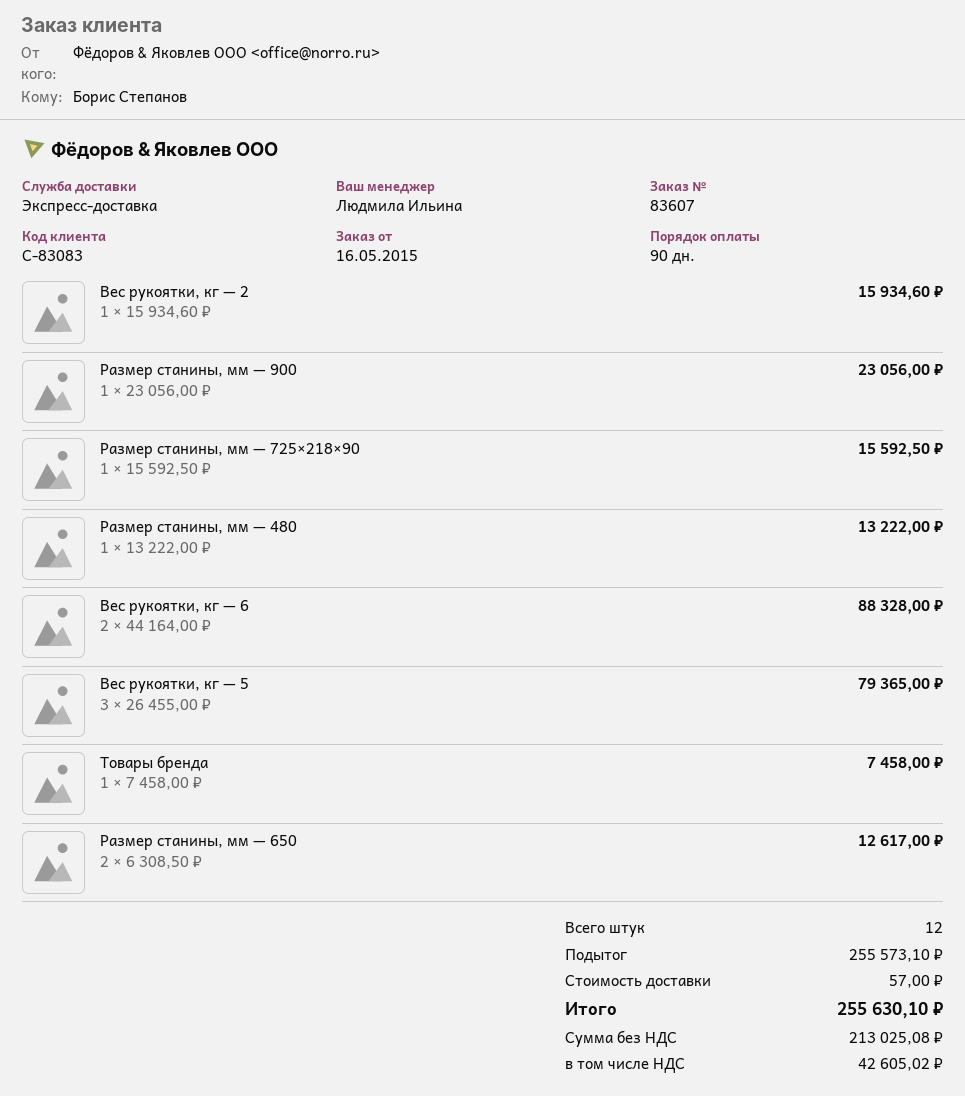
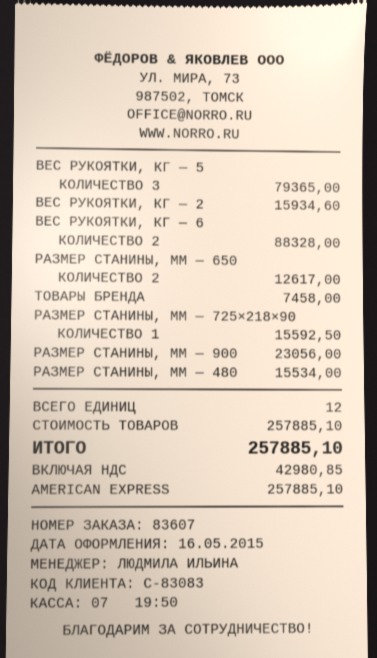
Размер станины, мм — 480: 1 for 13222.00 -> 1 for 15534.00
subtotal: 255573.10 -> 257885.10
shipping: 57.00 -> none
tax: 42605.02 -> 42980.85
total: 255630.10 -> 257885.10

